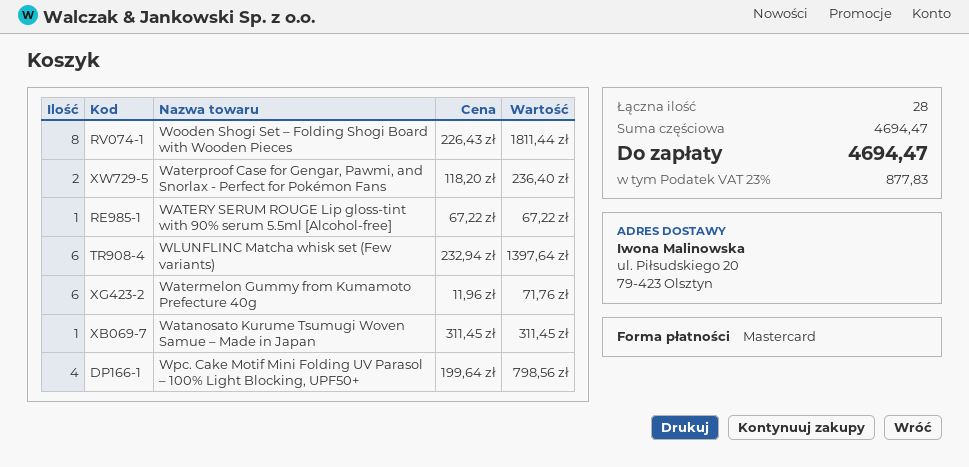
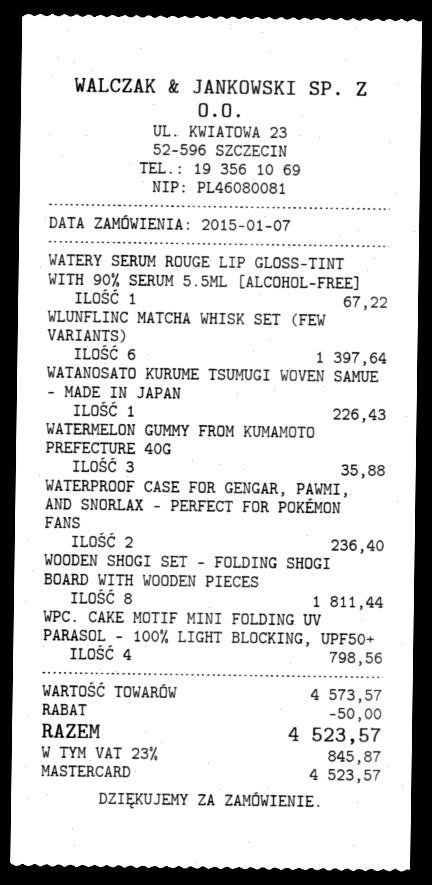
Watermelon Gummy from Kumamoto Prefecture 40g: 6 for 71.76 -> 3 for 35.88
Watanosato Kurume Tsumugi Woven Samue – Made in Japan: 1 for 311.45 -> 1 for 226.43
subtotal: 4694.47 -> 4573.57
discount: none -> 50.00
tax: 23% = 877.83 -> 23% = 845.87
total: 4694.47 -> 4523.57

